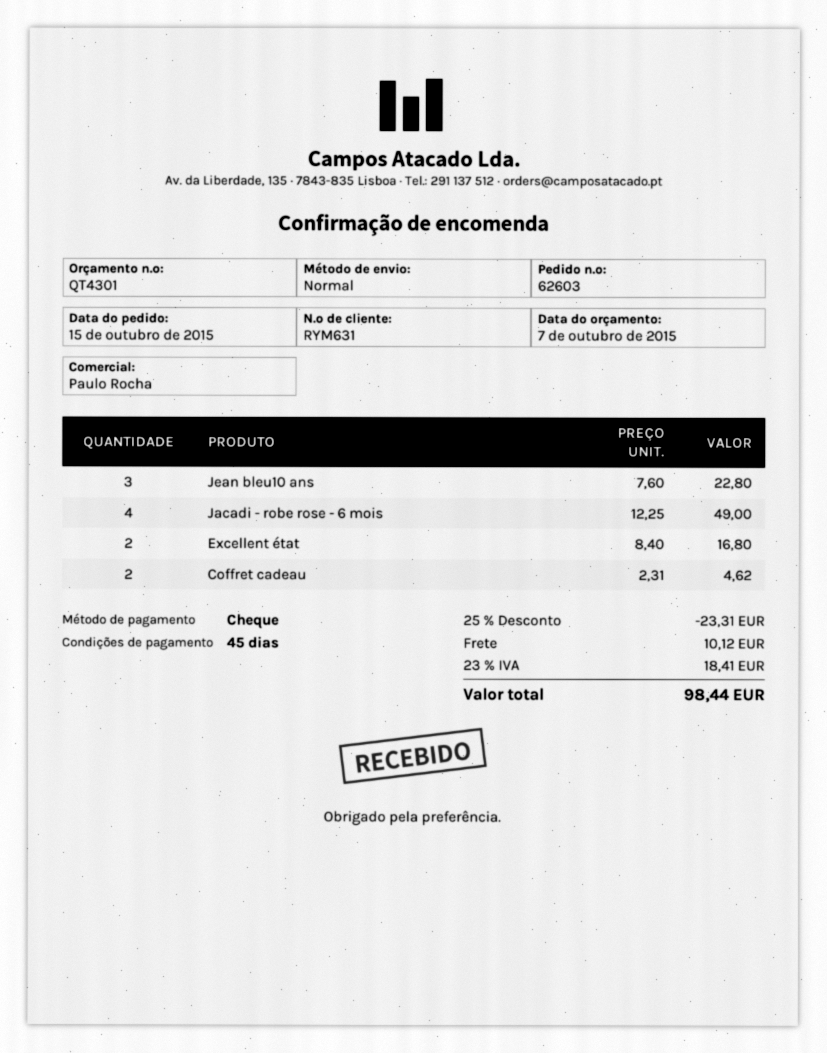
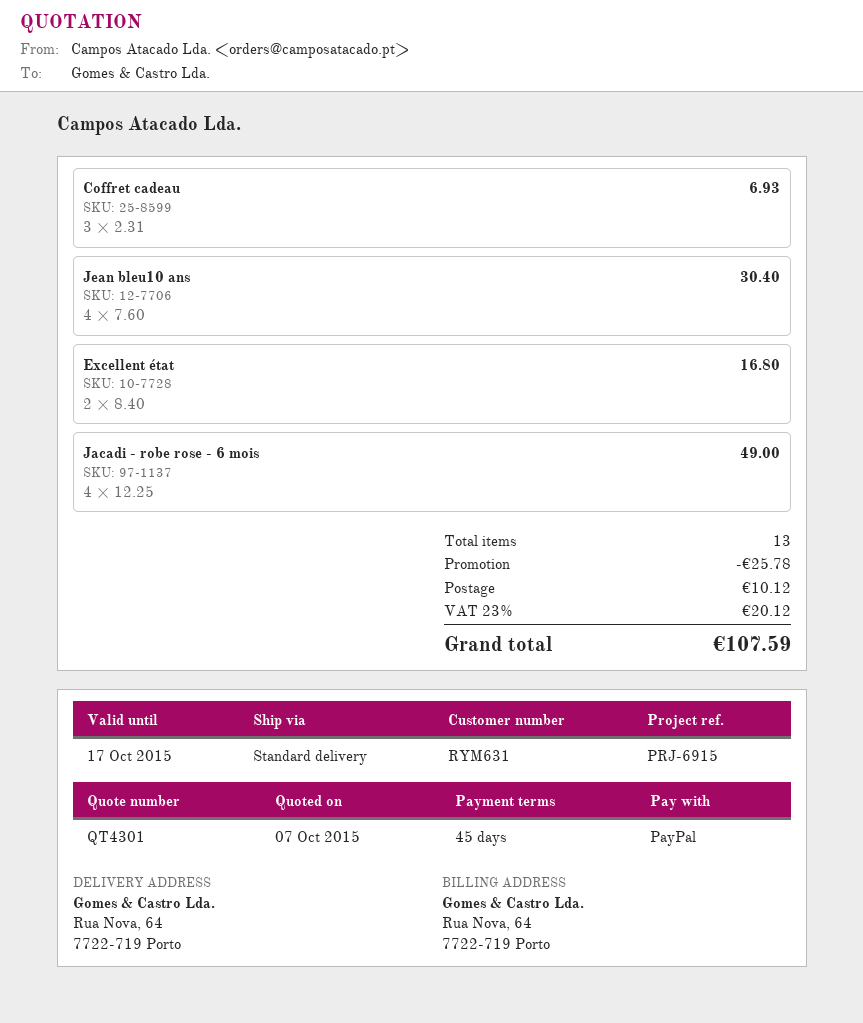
payment method: cheque -> PayPal
Jean bleu10 ans: 3 x 7.60 = 22.80 -> 4 x 7.60 = 30.40
Coffret cadeau: 2 x 2.31 = 4.62 -> 3 x 2.31 = 6.93
discount: 23.31 -> 25.78
tax: 23% = 18.41 -> 23% = 20.12
total: 98.44 -> 107.59

